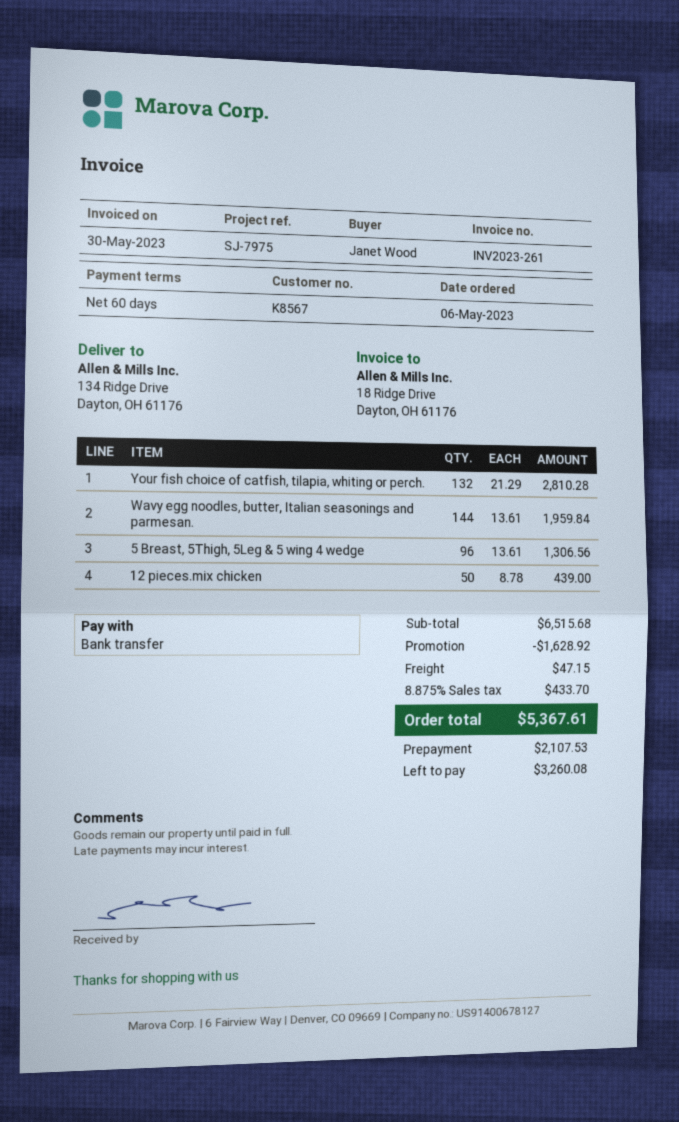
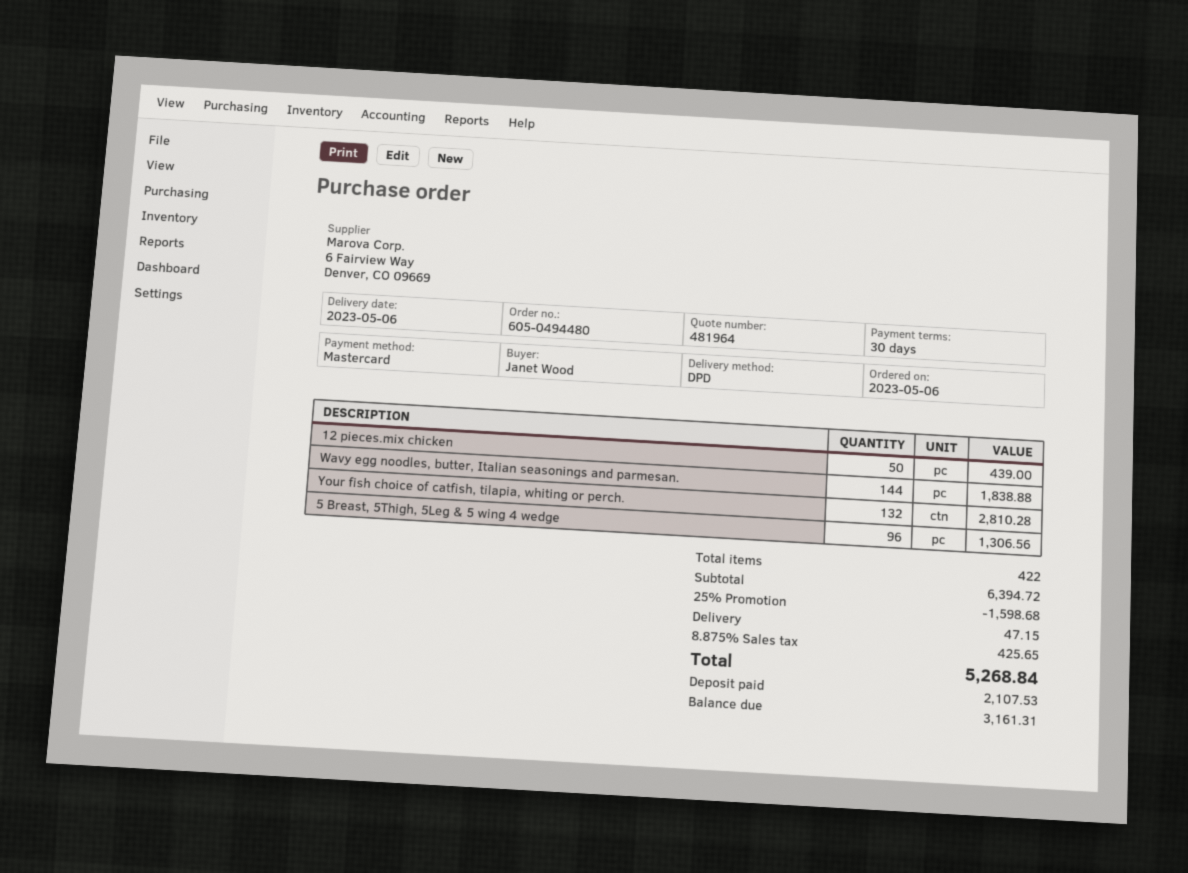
payment terms: 60 days -> 30 days
payment method: bank transfer -> Mastercard
Wavy egg noodles, butter, Italian seasonings and parmesan.: 144 for 1959.84 -> 144 for 1838.88
subtotal: 6515.68 -> 6394.72
discount: 1628.92 -> 1598.68
tax: 8.875% = 433.70 -> 8.875% = 425.65
total: 5367.61 -> 5268.84
balance: 3260.08 -> 3161.31

